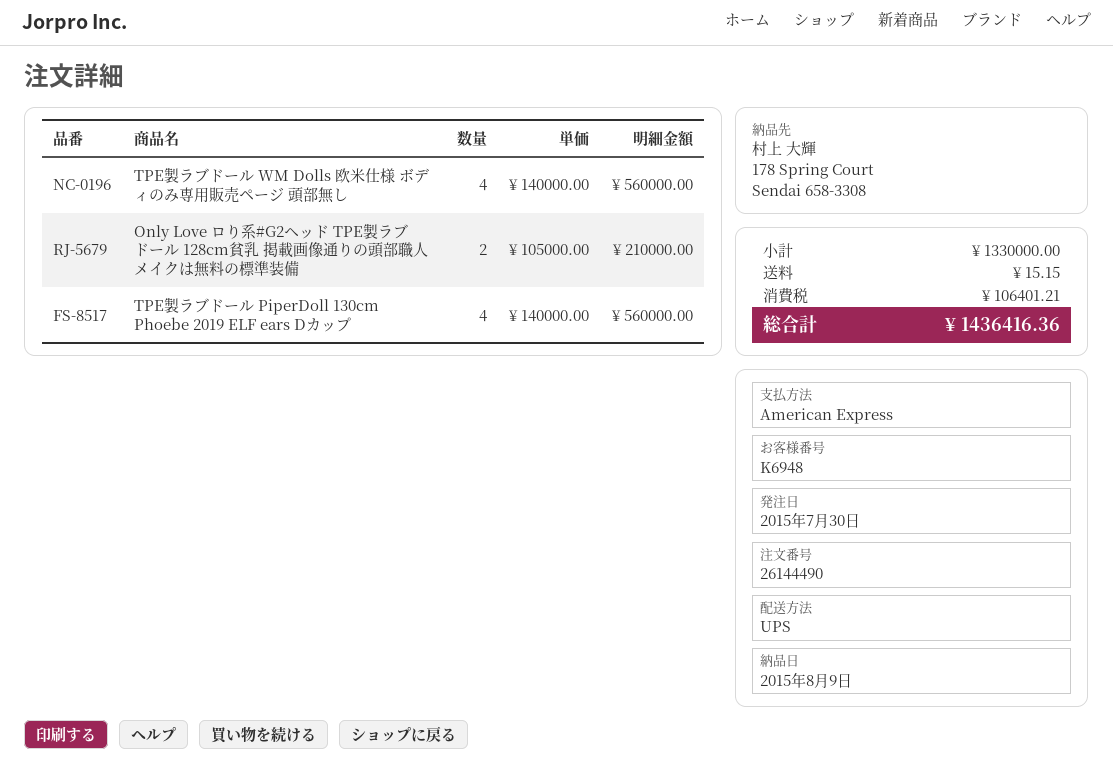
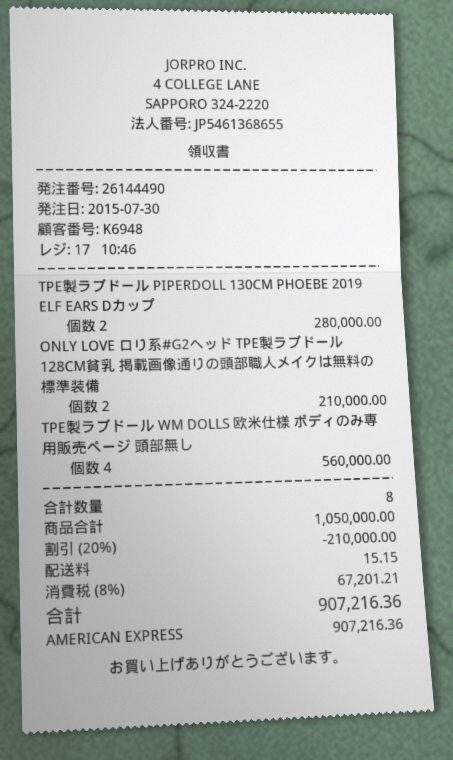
TPE製ラブドール PiperDoll 130cm Phoebe 2019 ELF ears Dカップ: 4 for 560000.00 -> 2 for 280000.00
subtotal: 1330000.00 -> 1050000.00
discount: none -> 20% = 210000.00
tax: 106401.21 -> 67201.21
total: 1436416.36 -> 907216.36

